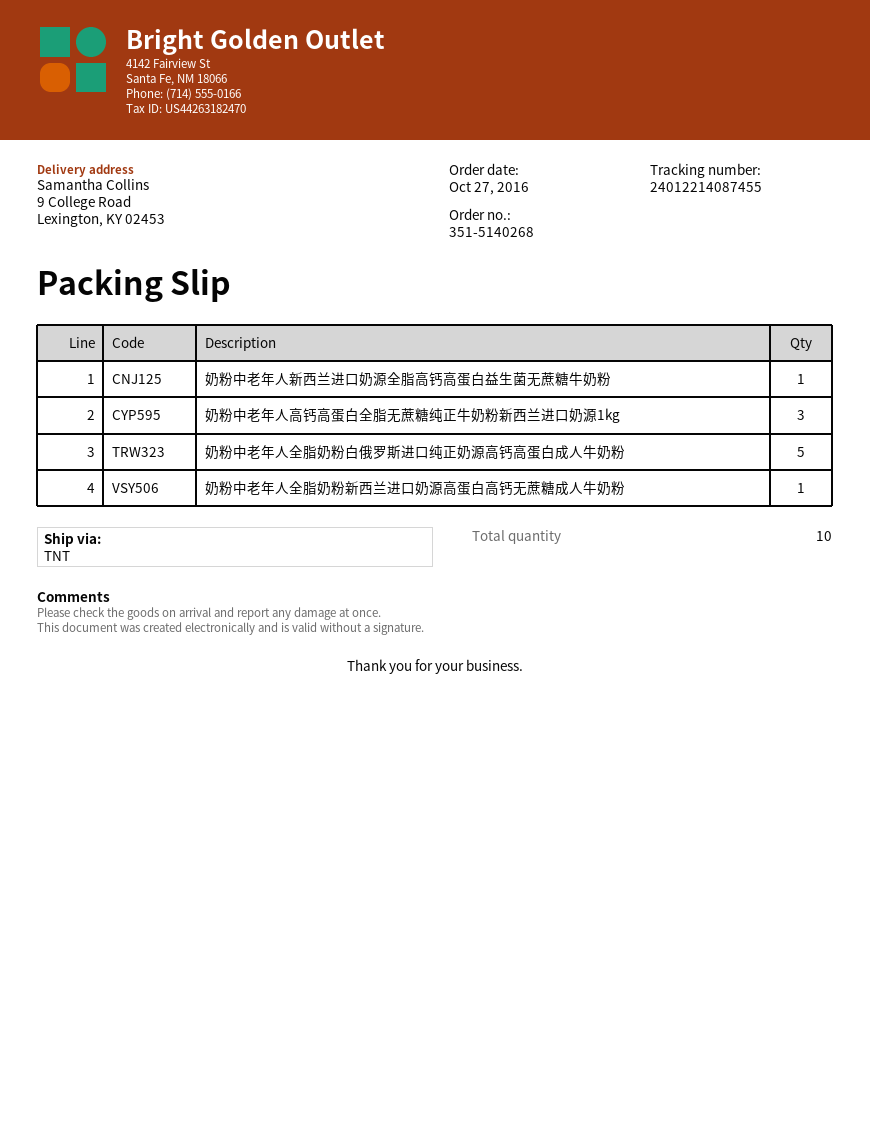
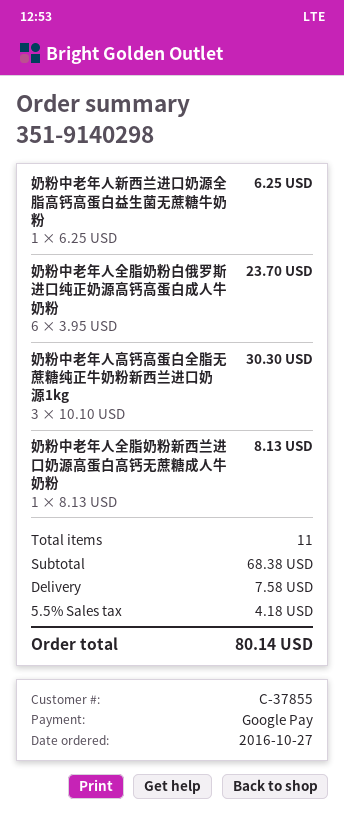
order number: 351-5140268 -> 351-9140298
奶粉中老年人全脂奶粉白俄罗斯进口纯正奶源高钙高蛋白成人牛奶粉: 5 -> 6
total quantity: 10 -> 11

